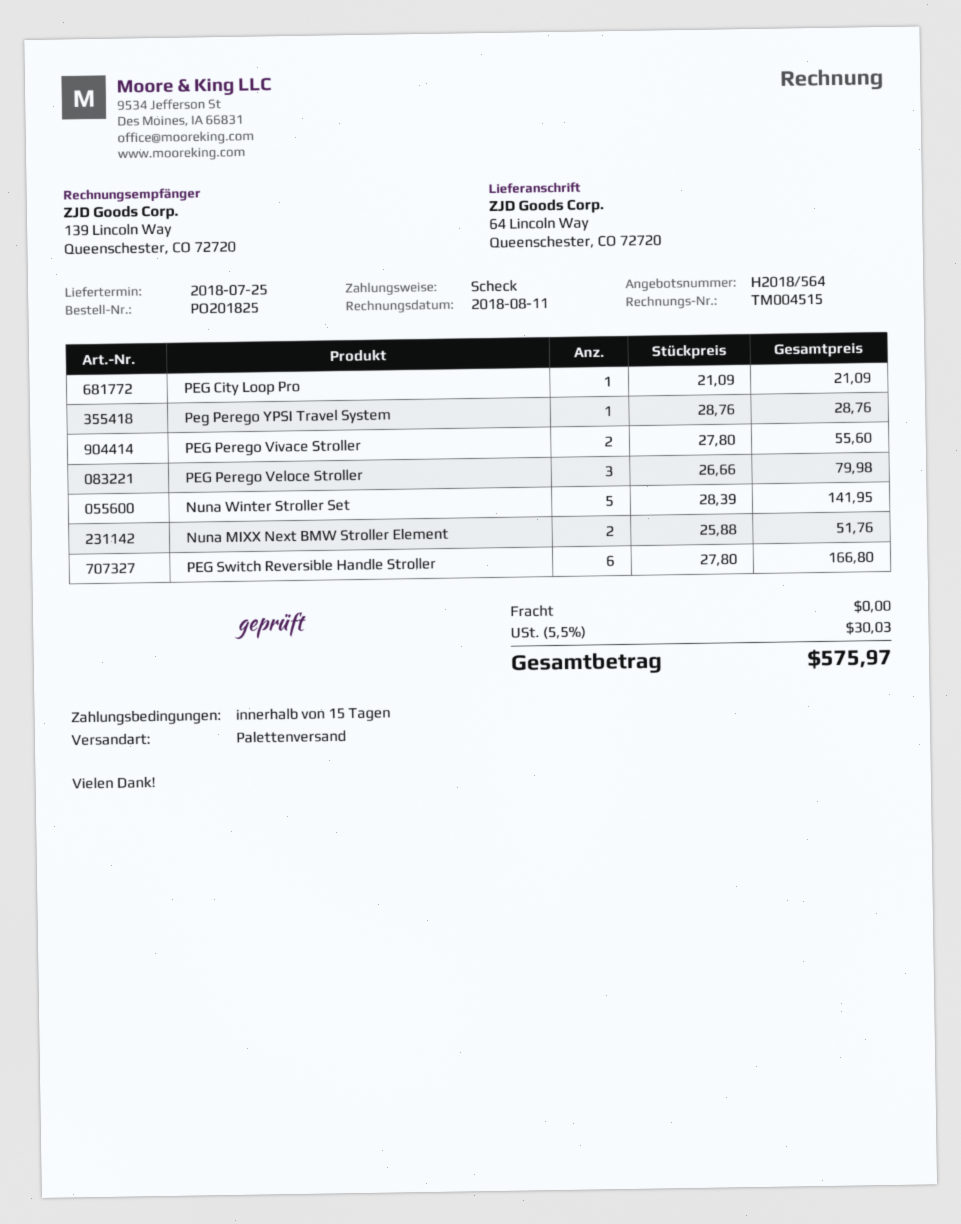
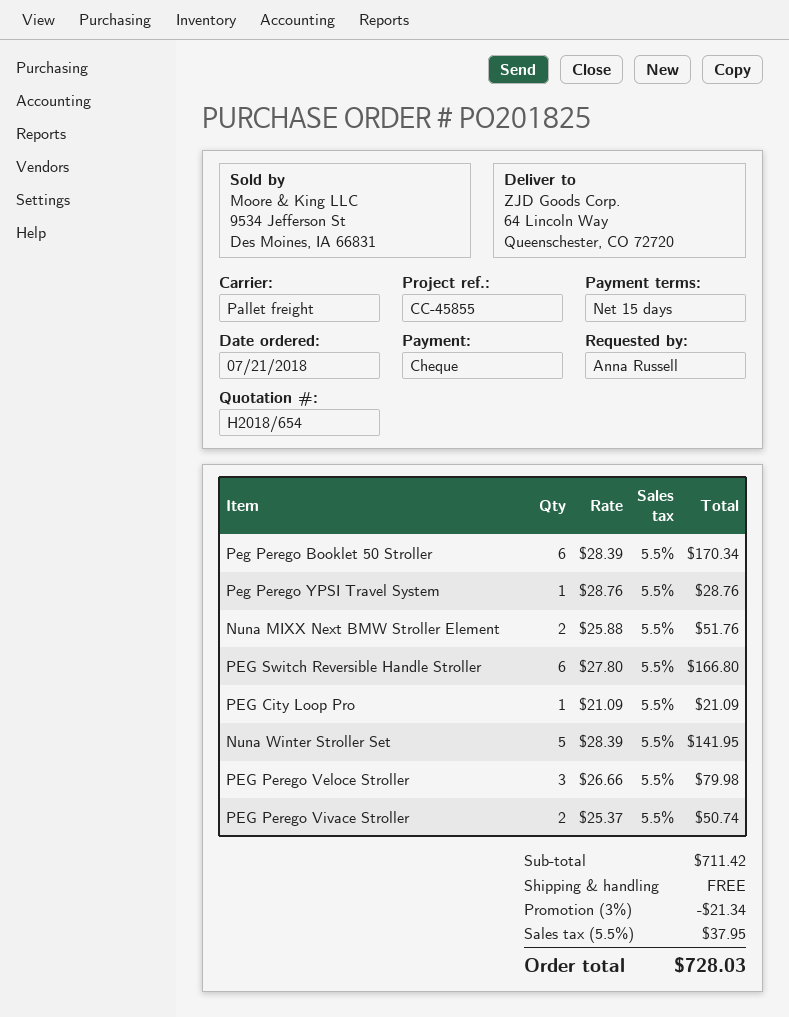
quote number: H2018/564 -> H2018/654
PEG Perego Vivace Stroller: 2 x 27.80 = 55.60 -> 2 x 25.37 = 50.74
Peg Perego Booklet 50 Stroller: none -> 6 x 28.39 = 170.34
discount: none -> 3% = 21.34
tax: 5.5% = 30.03 -> 5.5% = 37.95
total: 575.97 -> 728.03

